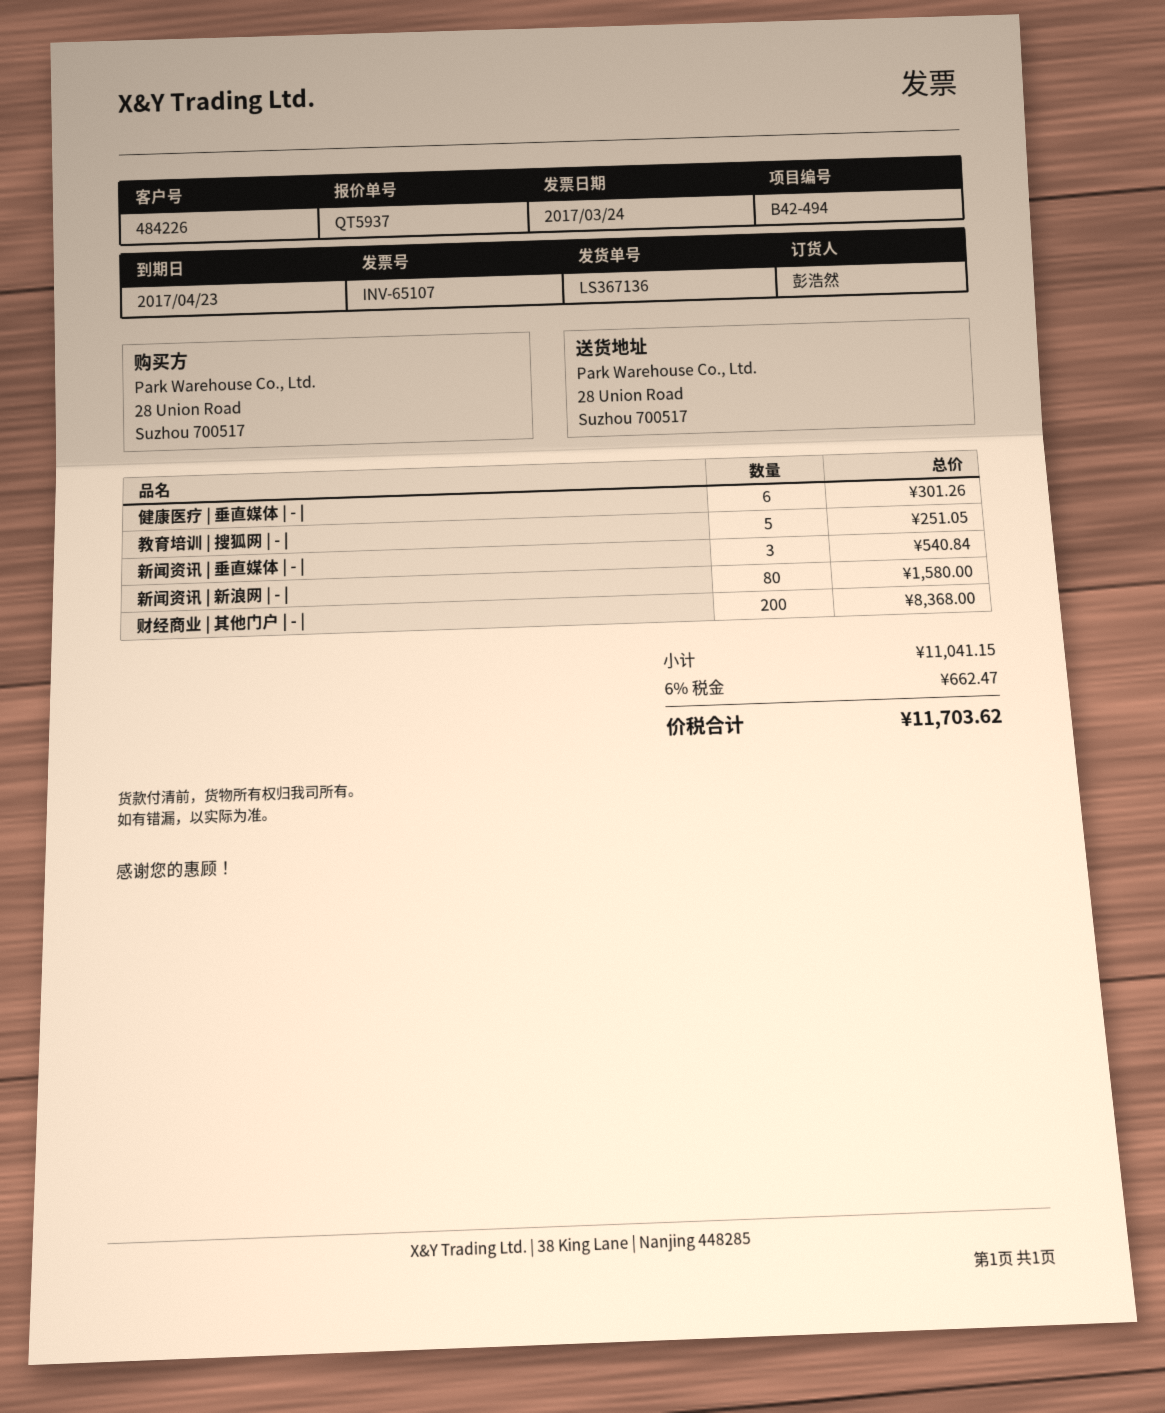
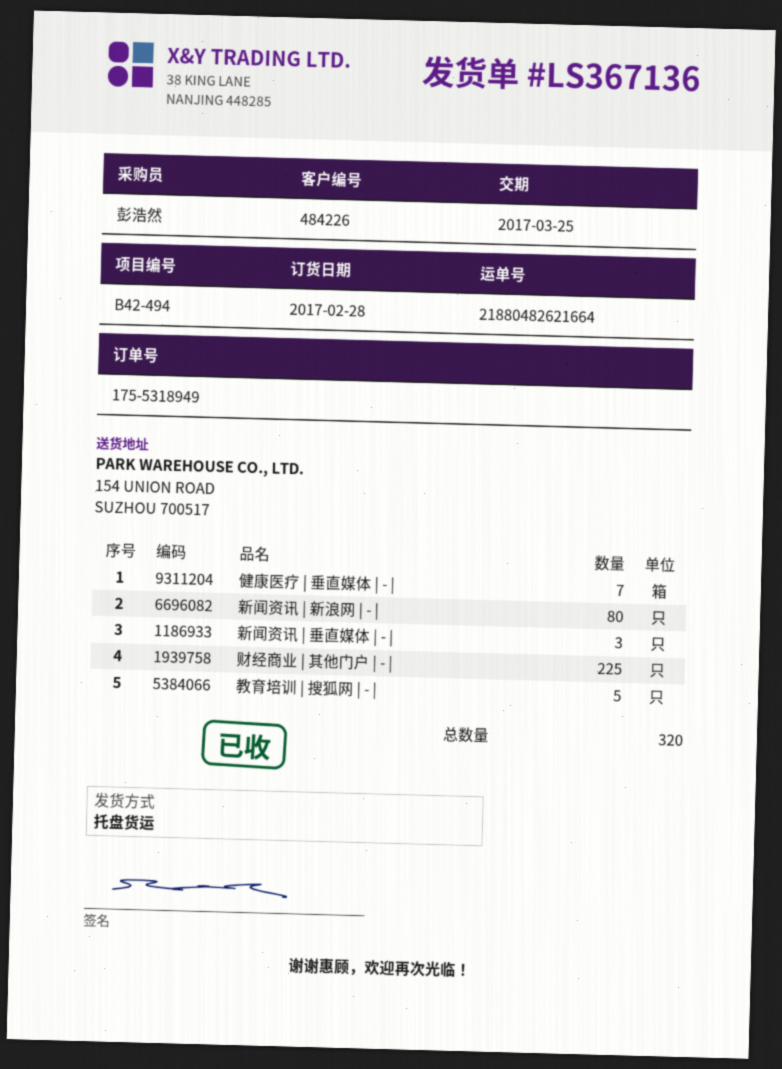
ship to: 28 Union Road, Suzhou 700517 -> 154 UNION ROAD, SUZHOU 700517
健康医疗 | 垂直媒体 | - |: 6 -> 7
财经商业 | 其他门户 | - |: 200 -> 225

